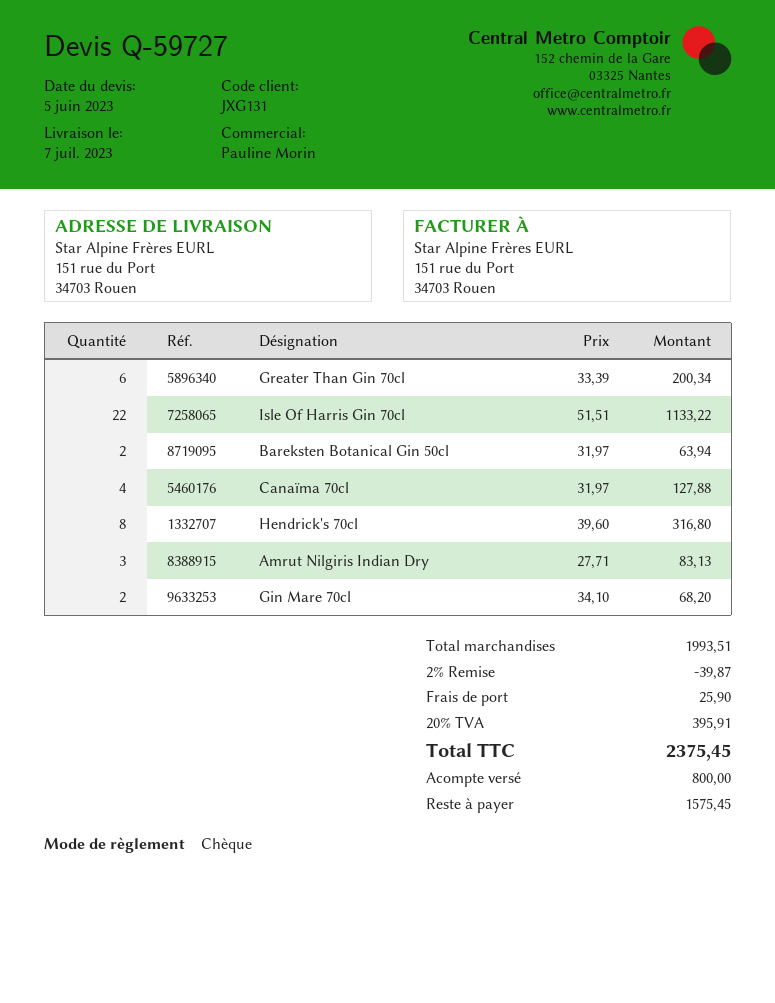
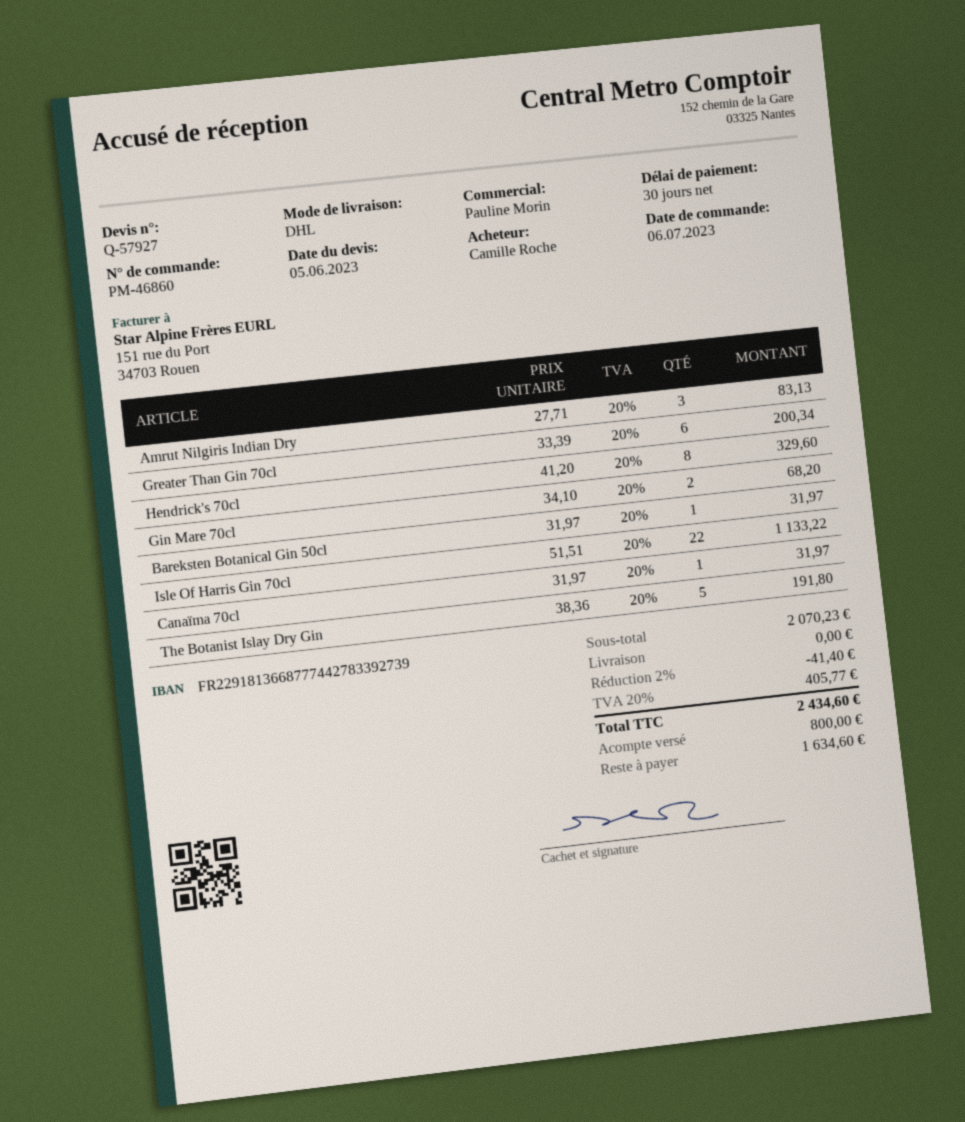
quote number: Q-59727 -> Q-57927
Bareksten Botanical Gin 50cl: 2 x 31.97 = 63.94 -> 1 x 31.97 = 31.97
Canaïma 70cl: 4 x 31.97 = 127.88 -> 1 x 31.97 = 31.97
Hendrick's 70cl: 8 x 39.60 = 316.80 -> 8 x 41.20 = 329.60
The Botanist Islay Dry Gin: none -> 5 x 38.36 = 191.80
subtotal: 1993.51 -> 2070.23
discount: 2% = 39.87 -> 2% = 41.40
shipping: 25.90 -> 0.00
tax: 20% = 395.91 -> 20% = 405.77
total: 2375.45 -> 2434.60
balance: 1575.45 -> 1634.60

